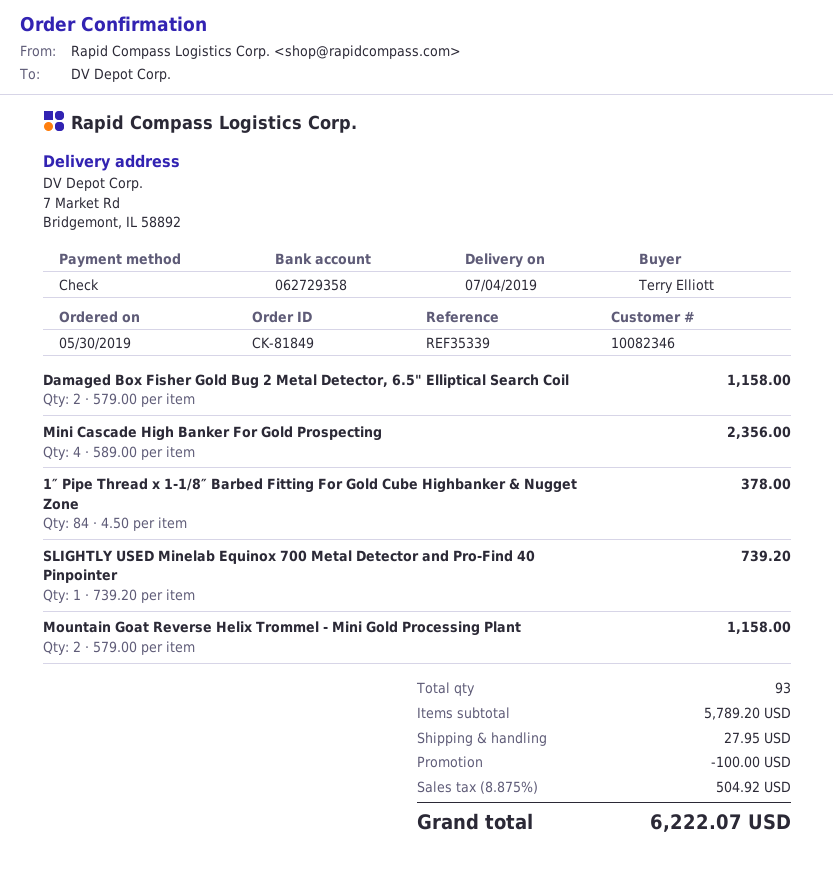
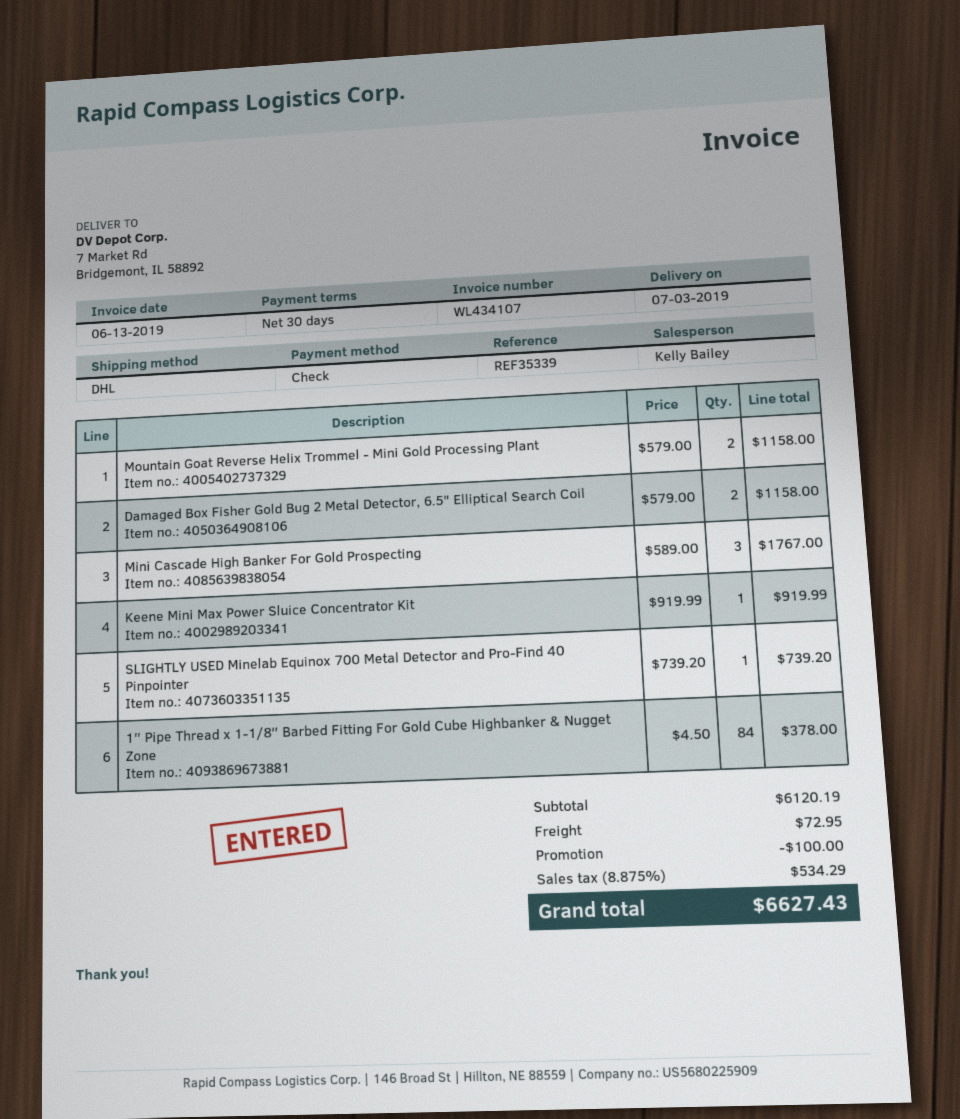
delivery date: 2019-07-04 -> 2019-07-03
Mini Cascade High Banker For Gold Prospecting: 4 x 589.00 = 2356.00 -> 3 x 589.00 = 1767.00
Keene Mini Max Power Sluice Concentrator Kit: none -> 1 x 919.99 = 919.99
subtotal: 5789.20 -> 6120.19
shipping: 27.95 -> 72.95
tax: 8.875% = 504.92 -> 8.875% = 534.29
total: 6222.07 -> 6627.43

